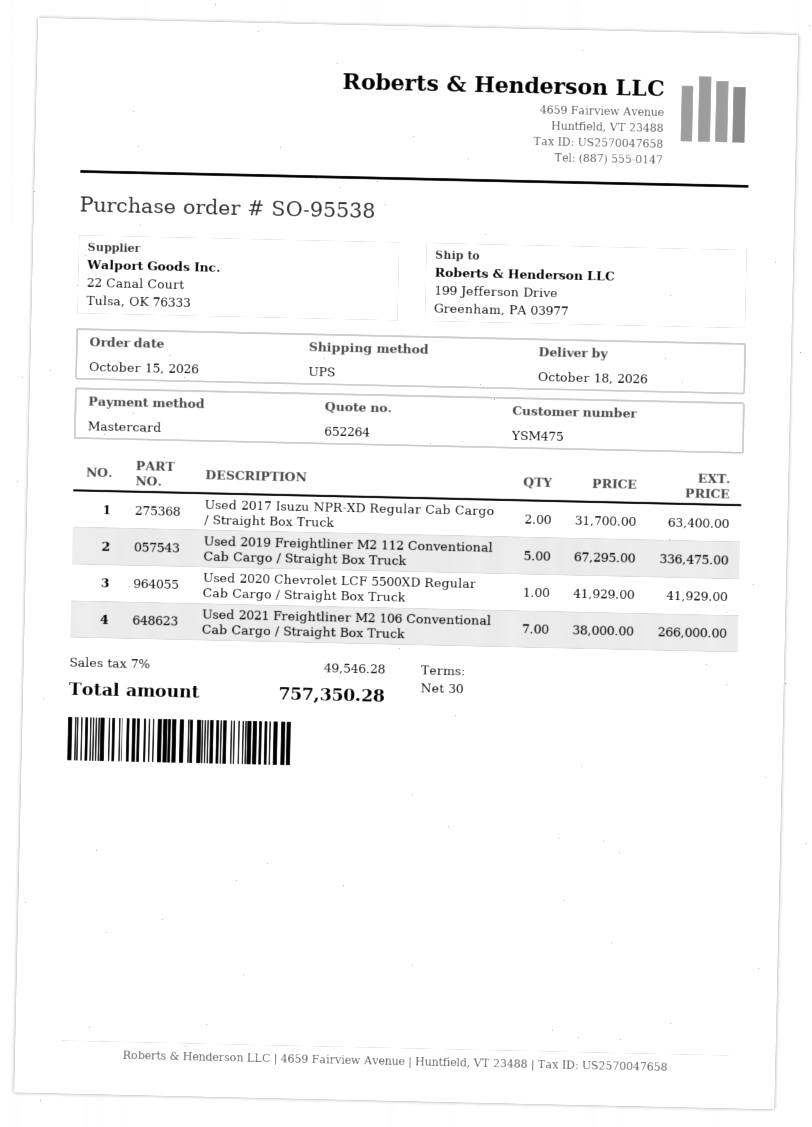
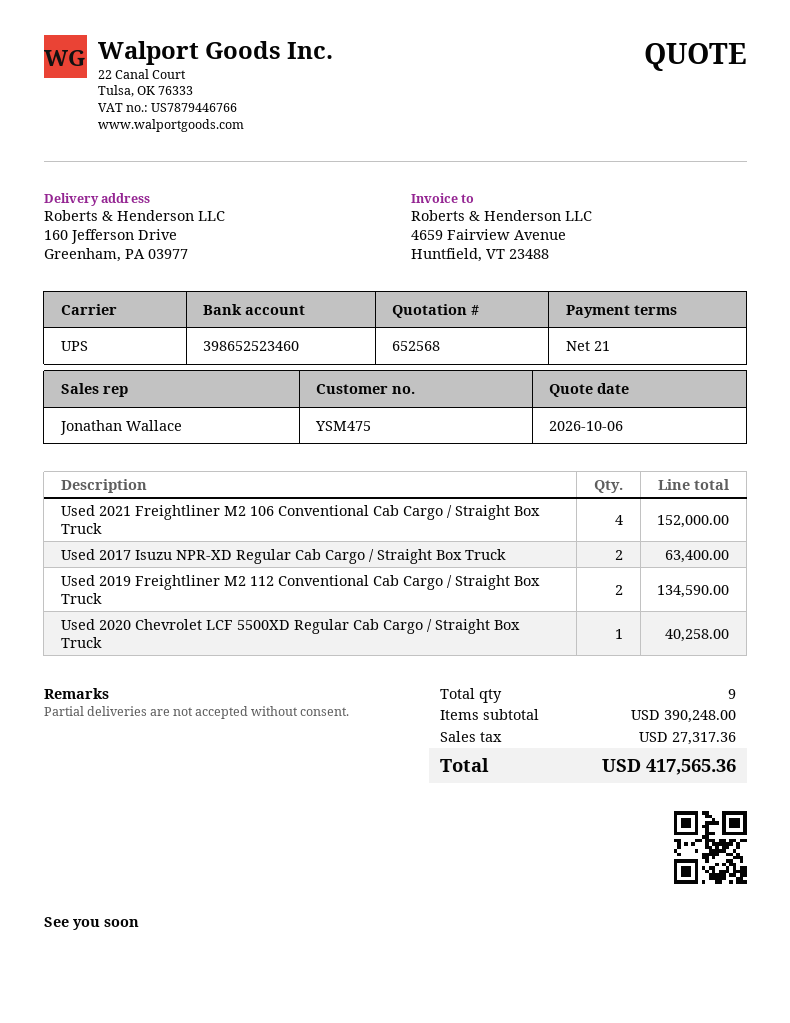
quote number: 652264 -> 652568
payment terms: 30 days -> 21 days
ship to: 199 Jefferson Drive, Greenham, PA 03977 -> 160 Jefferson Drive, Greenham, PA 03977
Used 2019 Freightliner M2 112 Conventional Cab Cargo / Straight Box Truck: 5 for 336475.00 -> 2 for 134590.00
Used 2020 Chevrolet LCF 5500XD Regular Cab Cargo / Straight Box Truck: 1 for 41929.00 -> 1 for 40258.00
Used 2021 Freightliner M2 106 Conventional Cab Cargo / Straight Box Truck: 7 for 266000.00 -> 4 for 152000.00
tax: 49546.28 -> 27317.36
total: 757350.28 -> 417565.36

